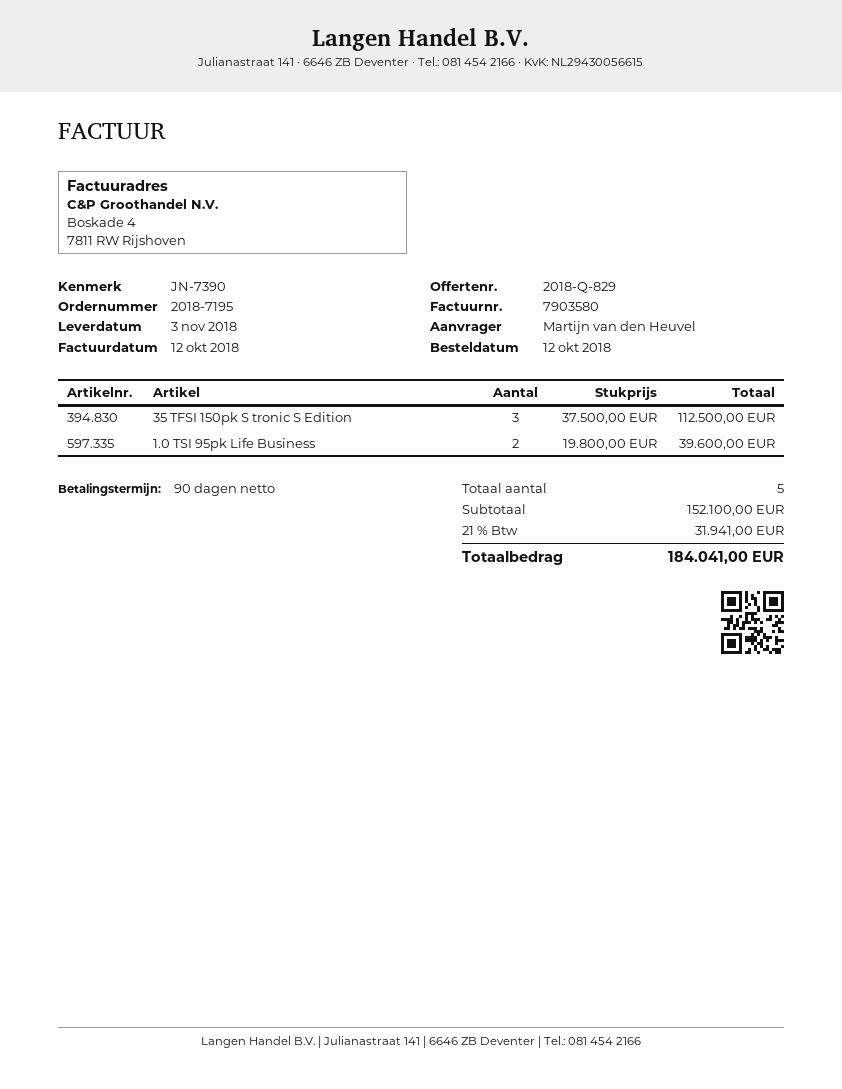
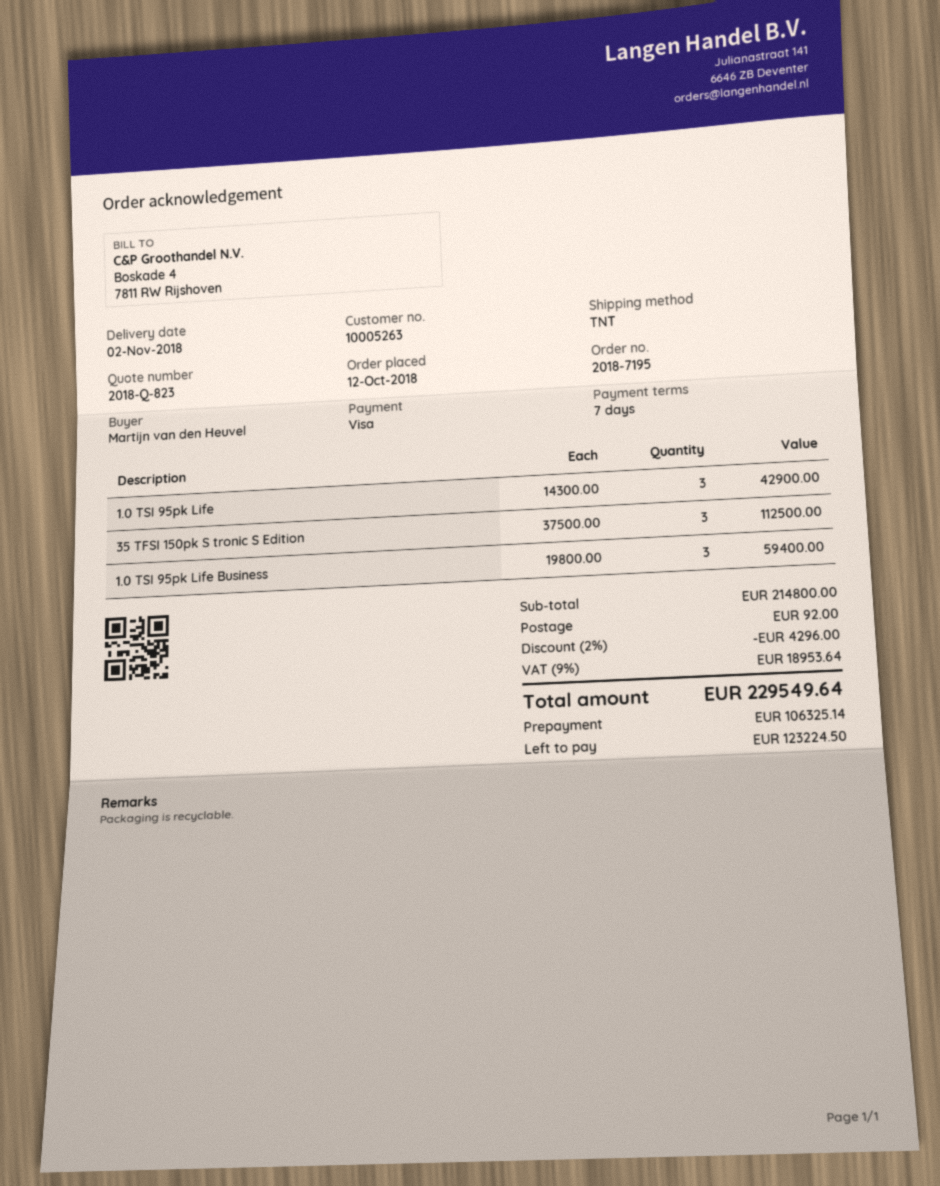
quote number: 2018-Q-829 -> 2018-Q-823
delivery date: 2018-11-03 -> 2018-11-02
payment terms: 90 days -> 7 days
1.0 TSI 95pk Life Business: 2 x 19800.00 = 39600.00 -> 3 x 19800.00 = 59400.00
1.0 TSI 95pk Life: none -> 3 x 14300.00 = 42900.00
subtotal: 152100.00 -> 214800.00
discount: none -> 2% = 4296.00
shipping: none -> 92.00
tax: 21% = 31941.00 -> 9% = 18953.64
total: 184041.00 -> 229549.64

